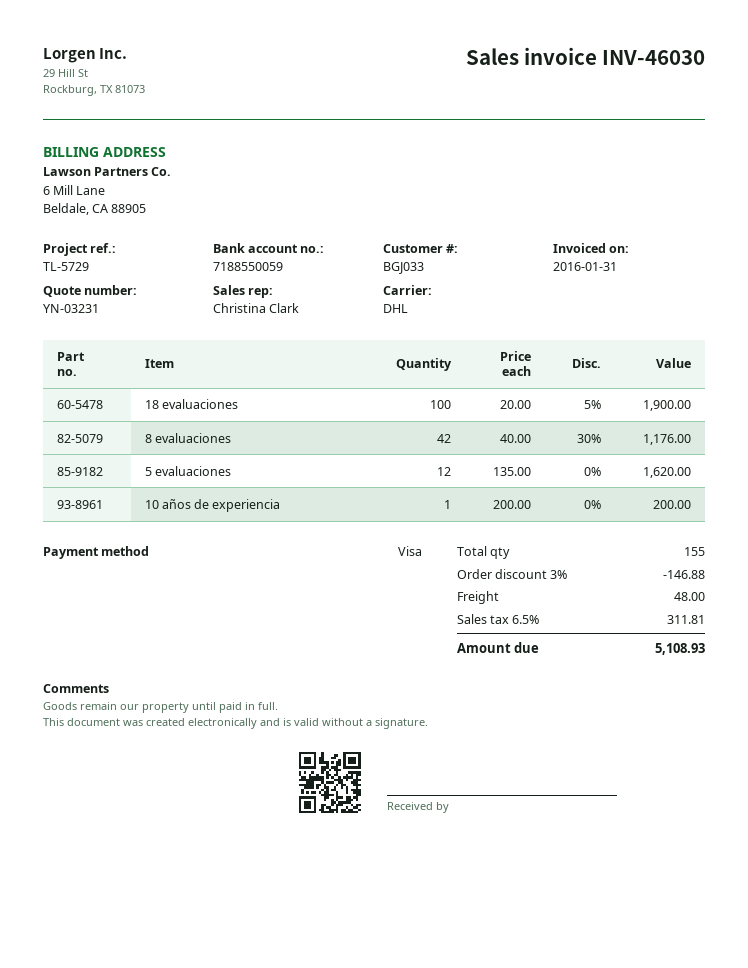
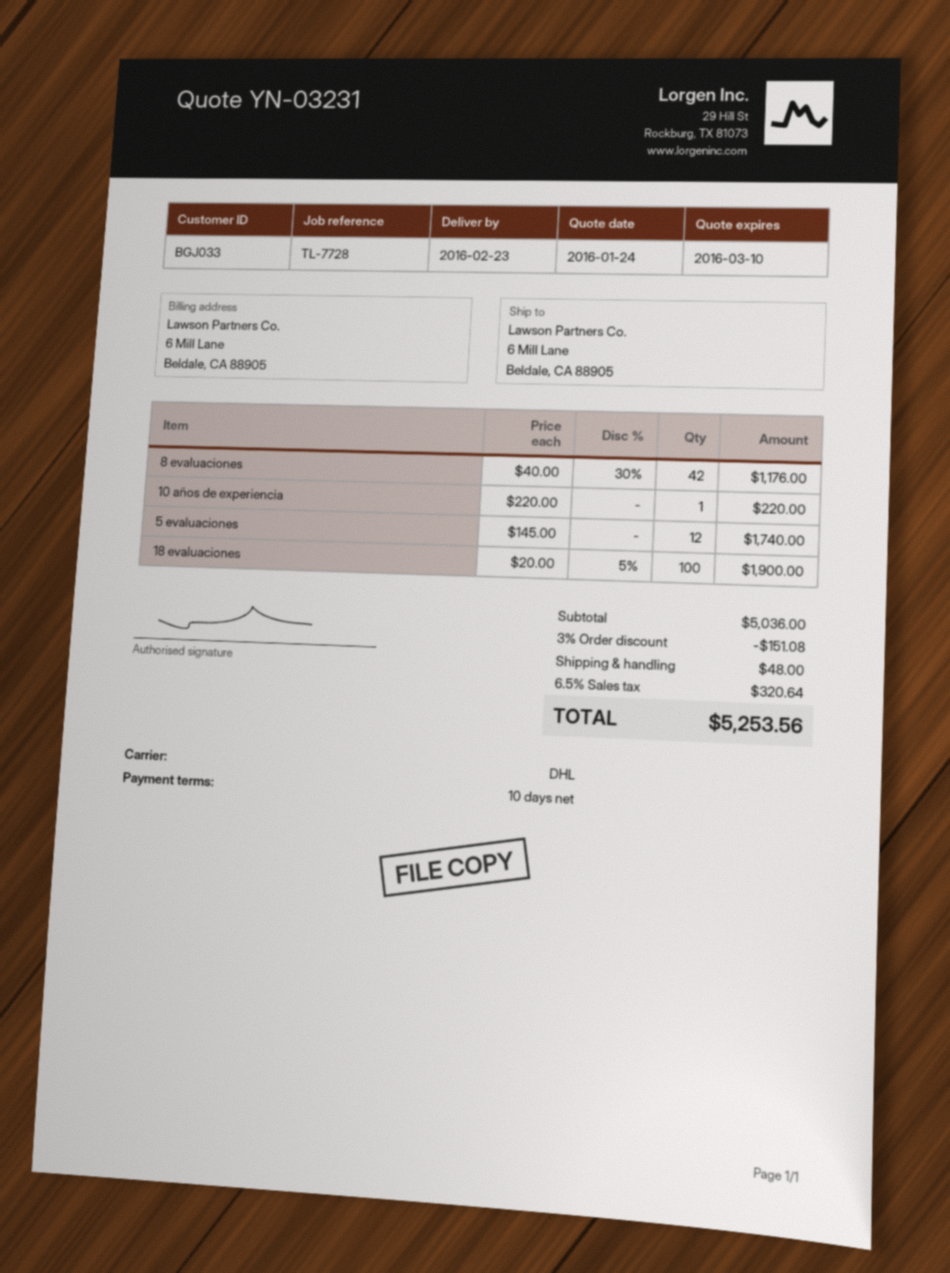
reference: TL-5729 -> TL-7728
5 evaluaciones: 12 x 135.00 = 1620.00 -> 12 x 145.00 = 1740.00
10 años de experiencia: 1 x 200.00 = 200.00 -> 1 x 220.00 = 220.00
discount: 3% = 146.88 -> 3% = 151.08
tax: 6.5% = 311.81 -> 6.5% = 320.64
total: 5108.93 -> 5253.56

